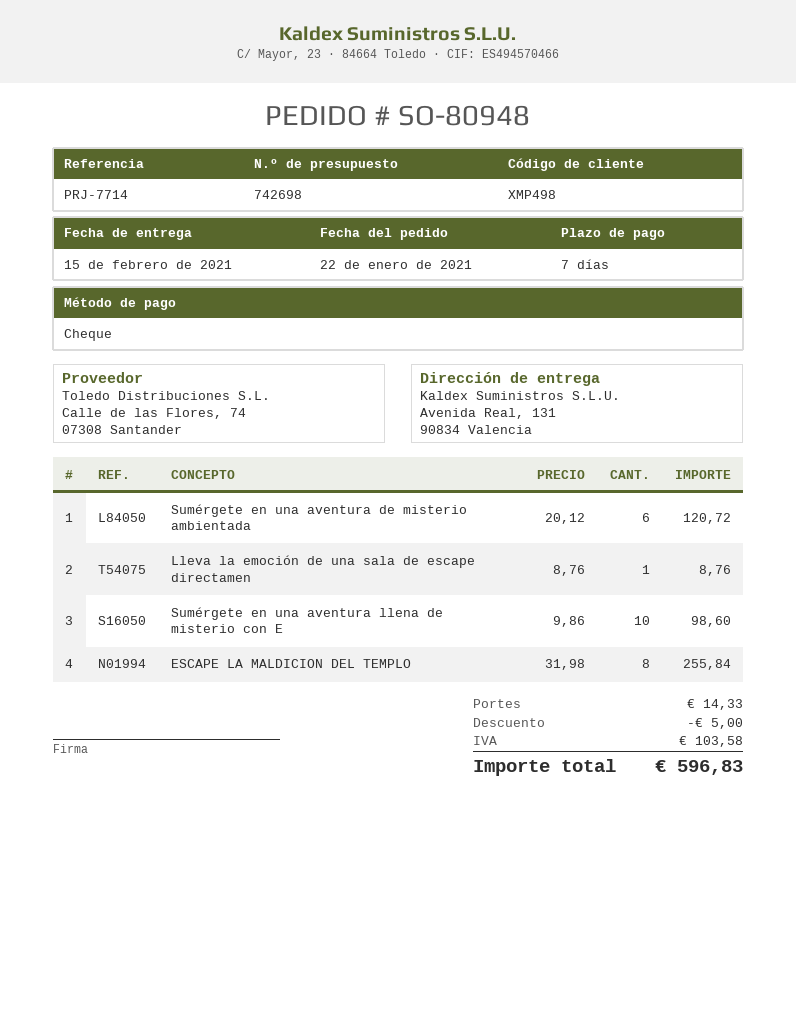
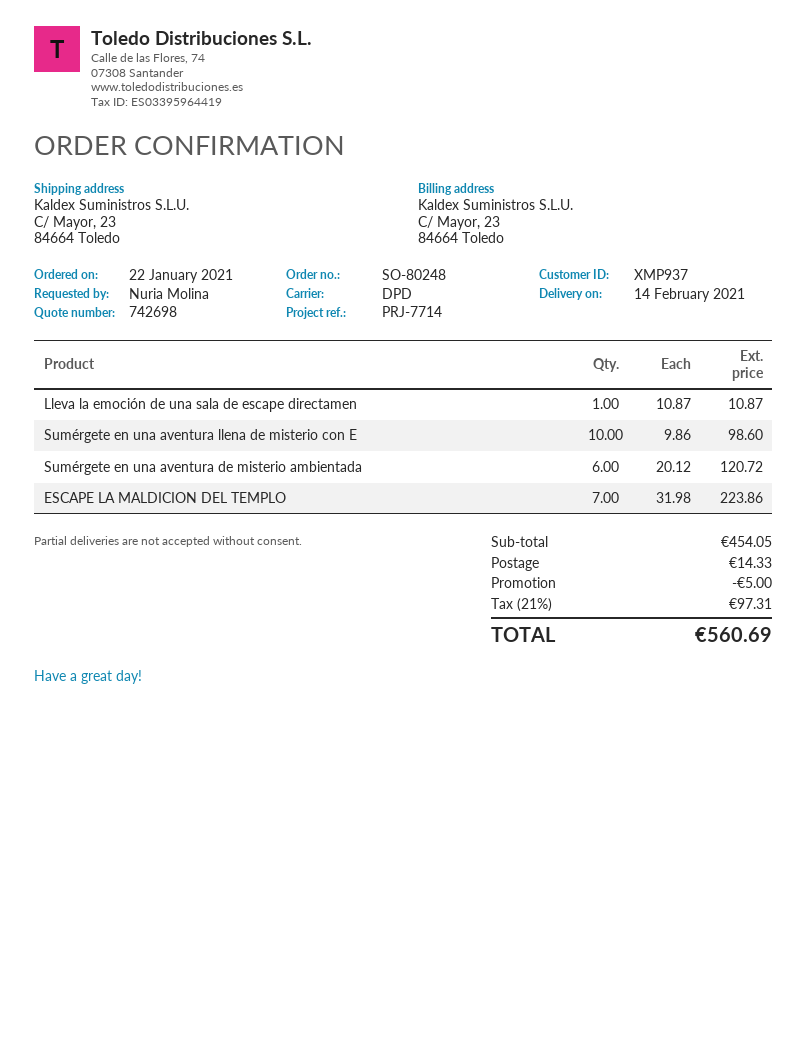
order number: SO-80948 -> SO-80248
delivery date: 2021-02-15 -> 2021-02-14
customer number: XMP498 -> XMP937
ship to: Avenida Real, 131, 90834 Valencia -> C/ Mayor, 23, 84664 Toledo
Lleva la emoción de una sala de escape directamen: 1 x 8.76 = 8.76 -> 1 x 10.87 = 10.87
ESCAPE LA MALDICION DEL TEMPLO: 8 x 31.98 = 255.84 -> 7 x 31.98 = 223.86
tax: 103.58 -> 97.31
total: 596.83 -> 560.69

